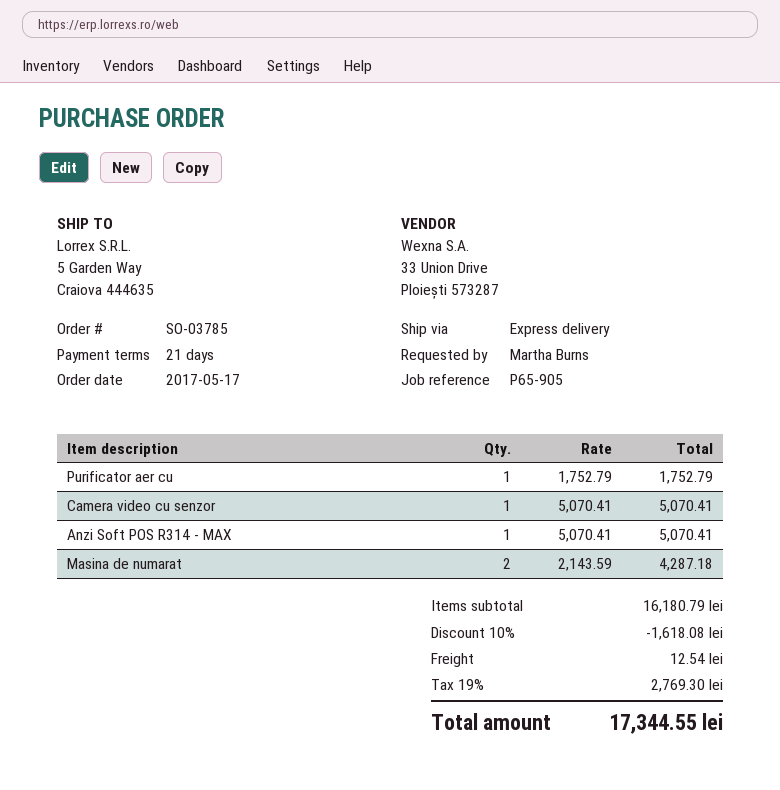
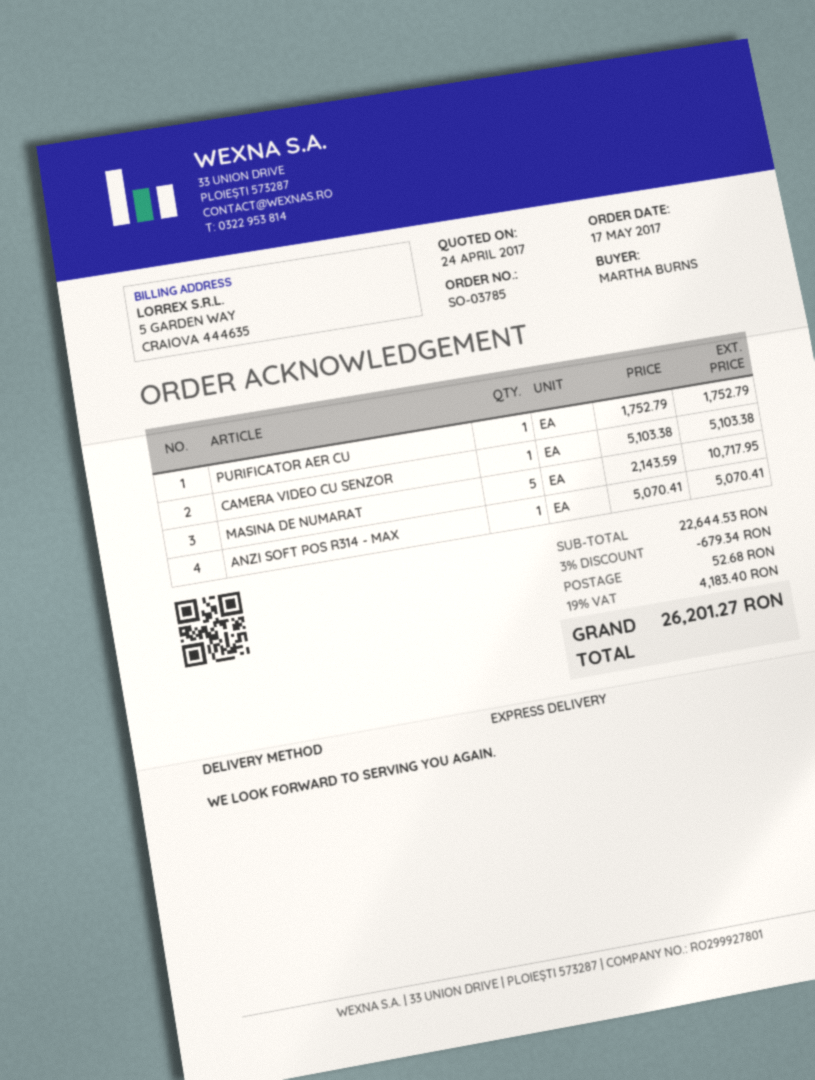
Camera video cu senzor: 1 x 5070.41 = 5070.41 -> 1 x 5103.38 = 5103.38
Masina de numarat: 2 x 2143.59 = 4287.18 -> 5 x 2143.59 = 10717.95
subtotal: 16180.79 -> 22644.53
discount: 10% = 1618.08 -> 3% = 679.34
shipping: 12.54 -> 52.68
tax: 19% = 2769.30 -> 19% = 4183.40
total: 17344.55 -> 26201.27

